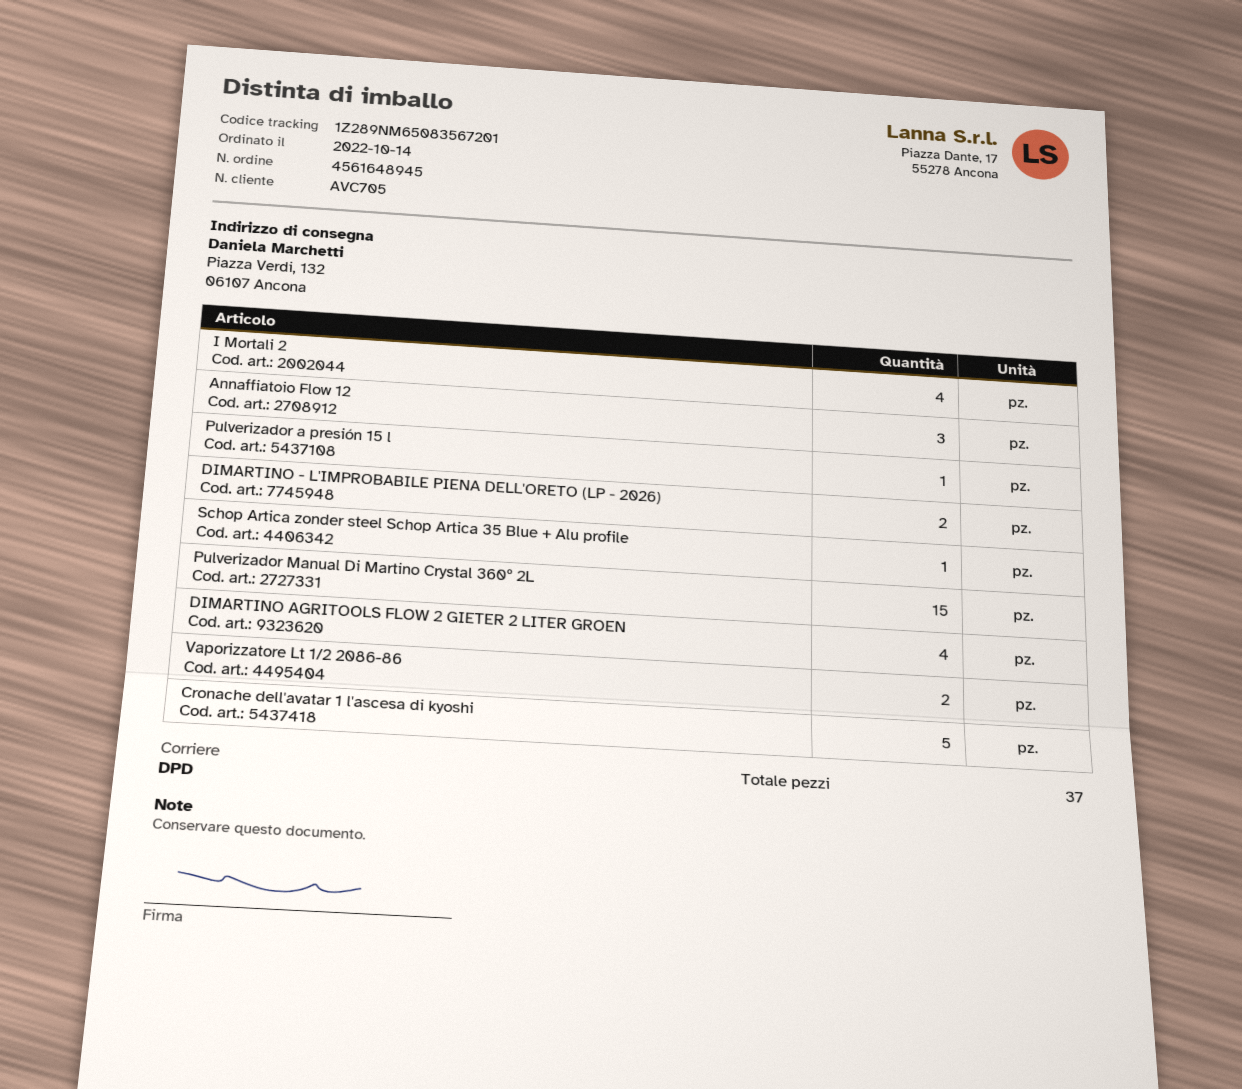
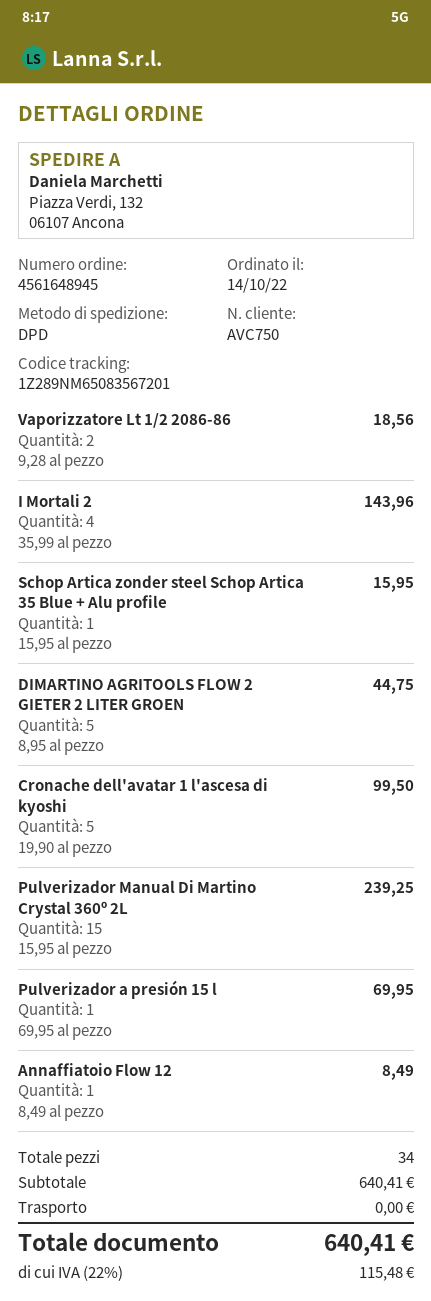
customer number: AVC705 -> AVC750
Annaffiatoio Flow 12: 3 -> 1
DIMARTINO - L'IMPROBABILE PIENA DELL'ORETO (LP - 2026): 2 -> none
DIMARTINO AGRITOOLS FLOW 2 GIETER 2 LITER GROEN: 4 -> 5
total quantity: 37 -> 34

